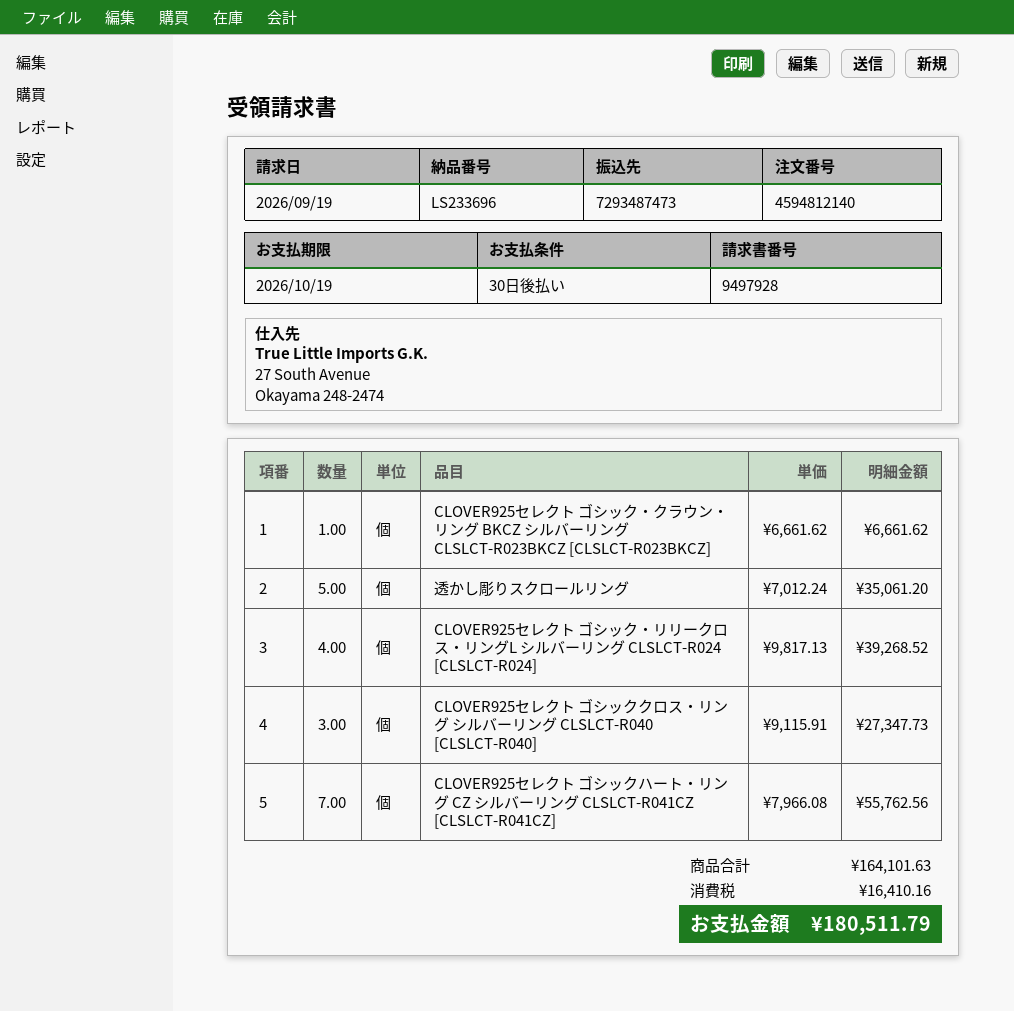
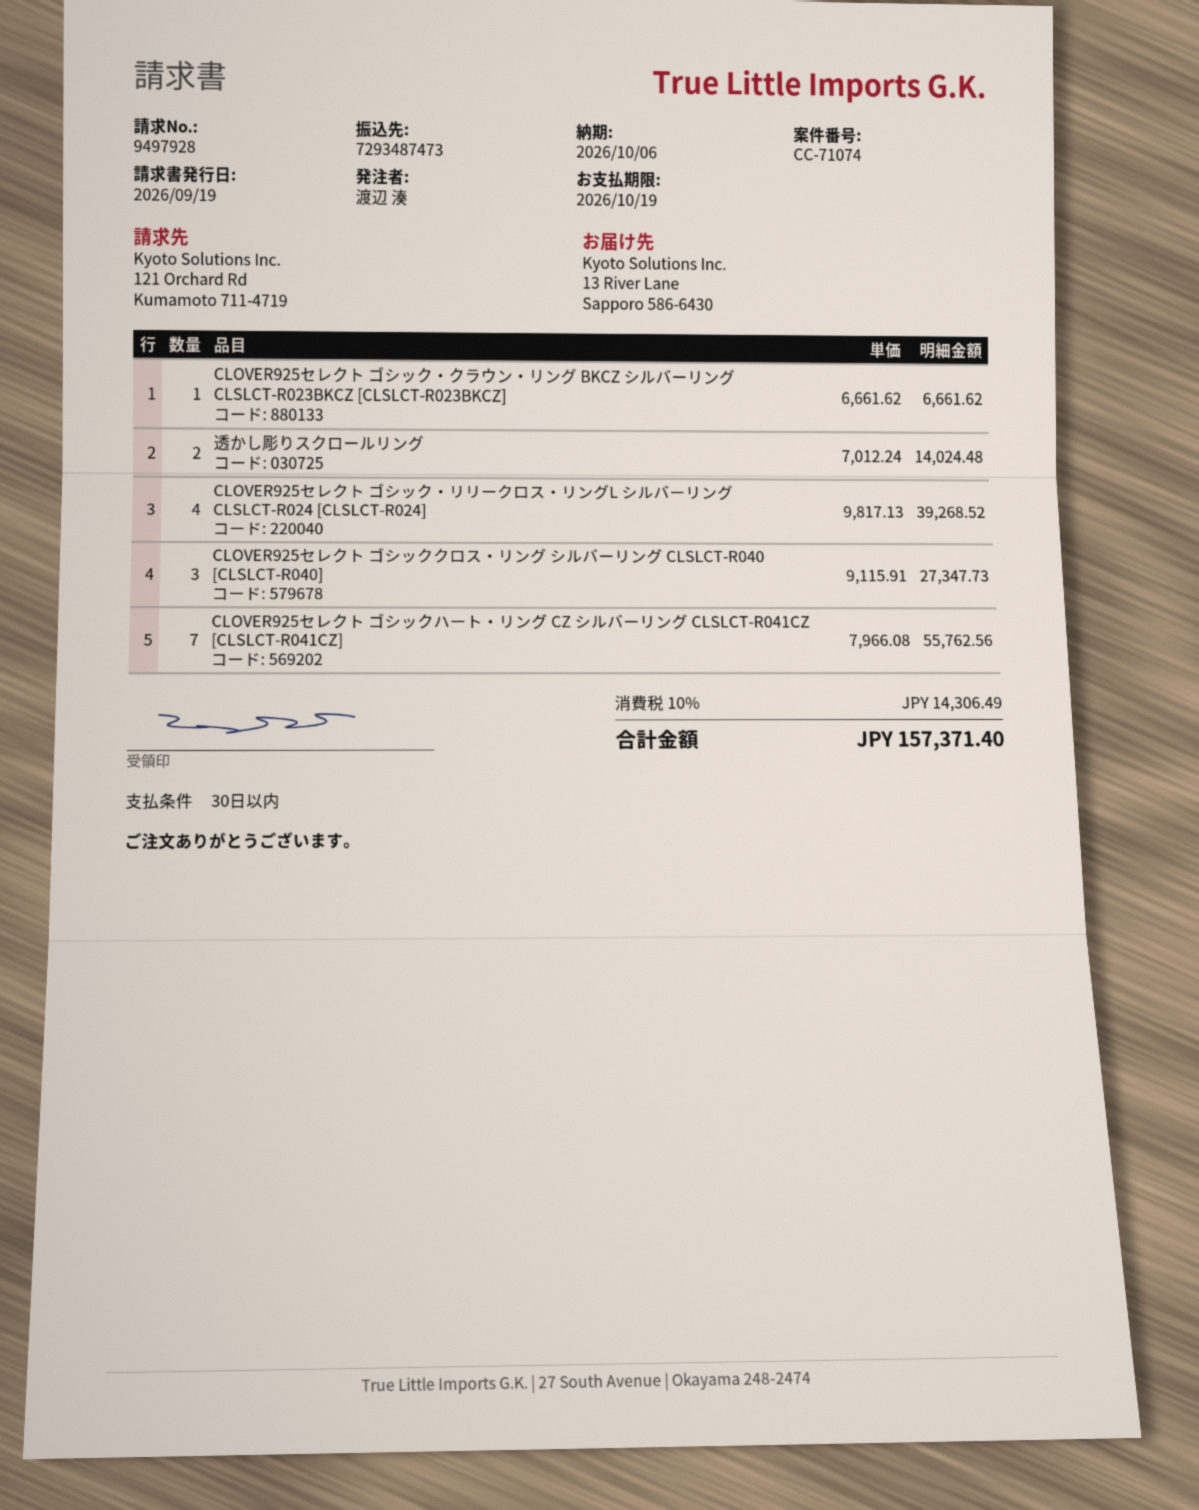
透かし彫りスクロールリング: 5 x 7012.24 = 35061.20 -> 2 x 7012.24 = 14024.48
tax: 16410.16 -> 14306.49
total: 180511.79 -> 157371.40

